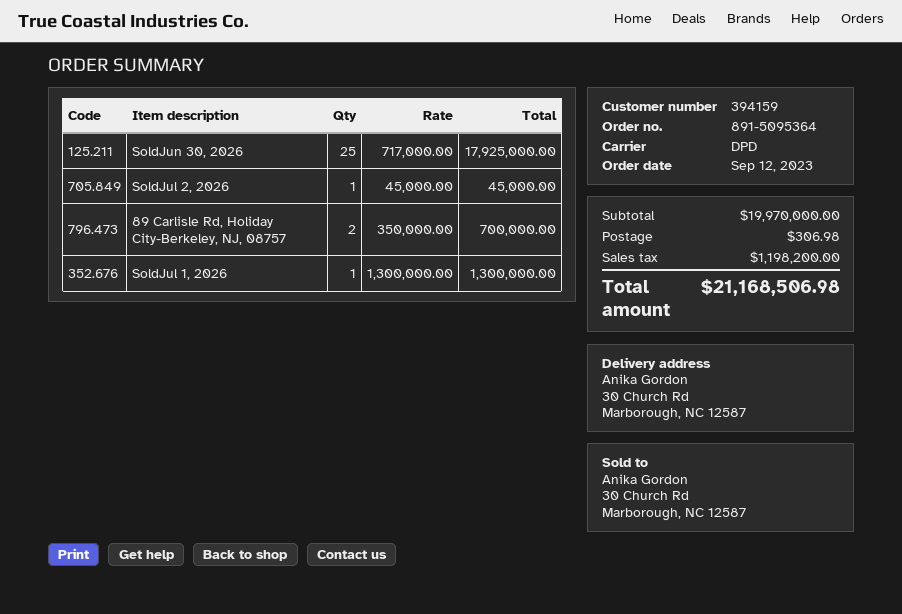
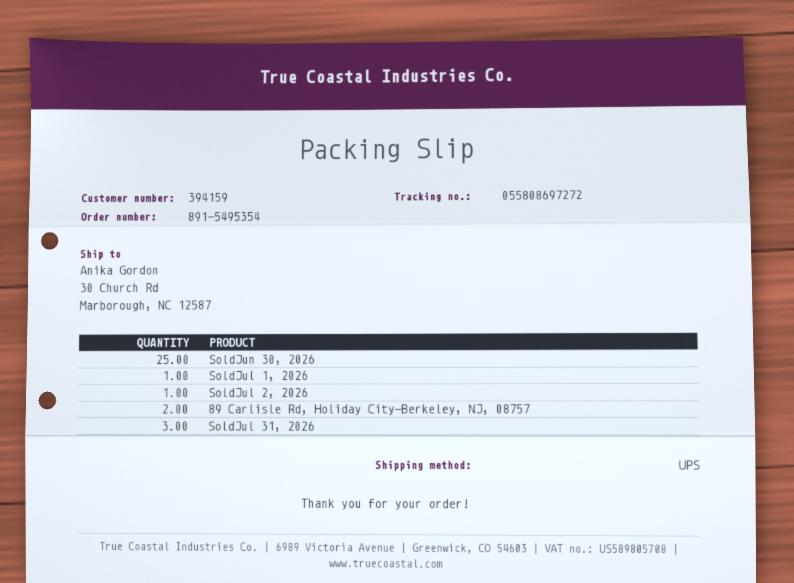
order number: 891-5095364 -> 891-5495354
shipping method: DPD -> UPS
SoldJul 31, 2026: none -> 3

